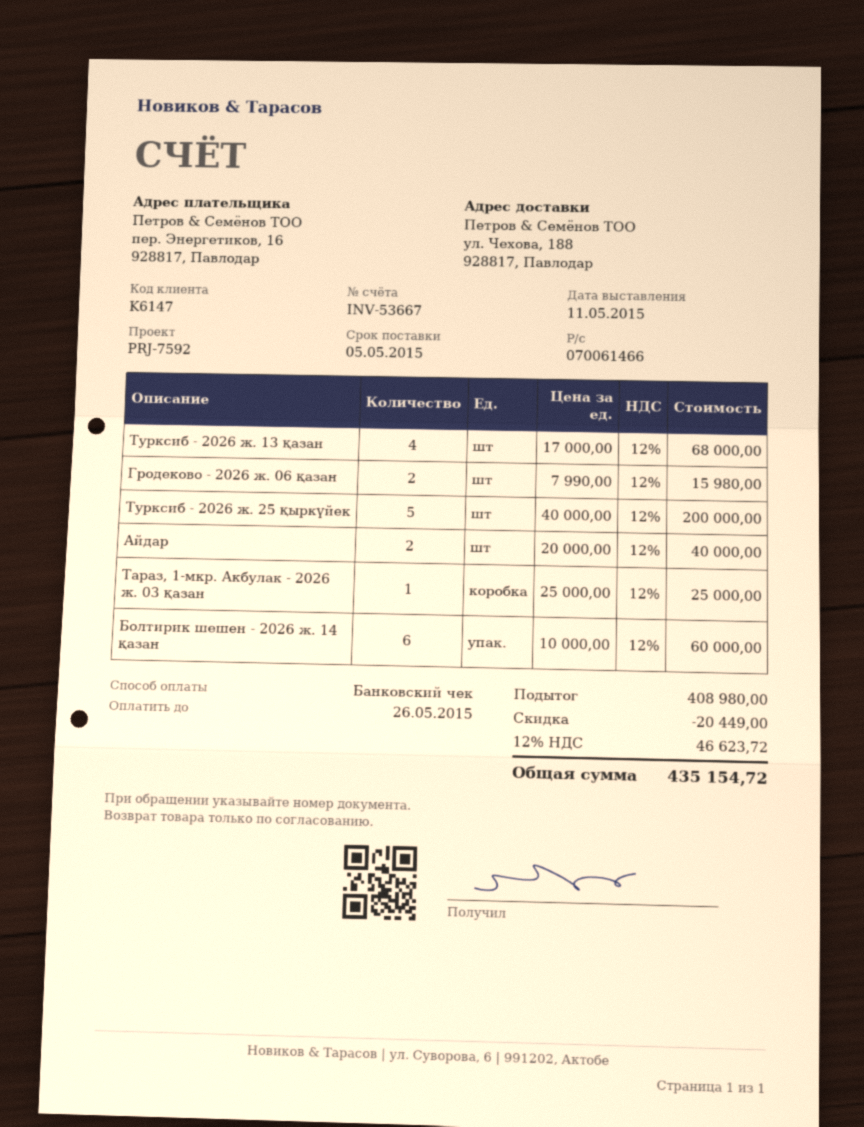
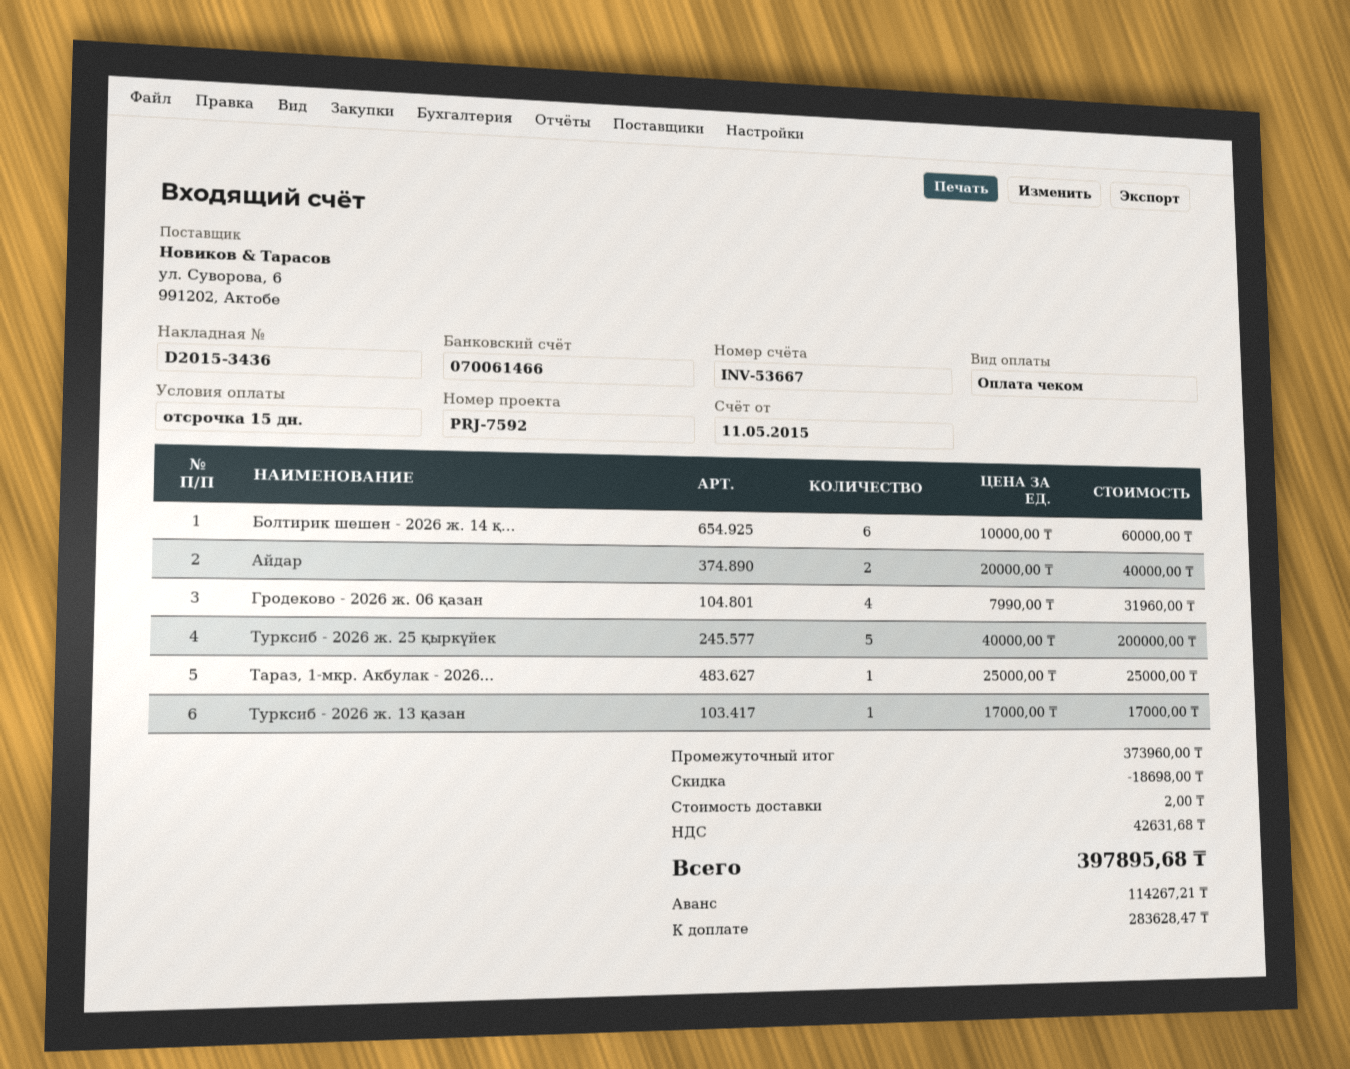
Турксиб - 2026 ж. 13 қазан: 4 x 17000.00 = 68000.00 -> 1 x 17000.00 = 17000.00
Гродеково - 2026 ж. 06 қазан: 2 x 7990.00 = 15980.00 -> 4 x 7990.00 = 31960.00
subtotal: 408980.00 -> 373960.00
discount: 20449.00 -> 18698.00
shipping: none -> 2.00
tax: 46623.72 -> 42631.68
total: 435154.72 -> 397895.68

